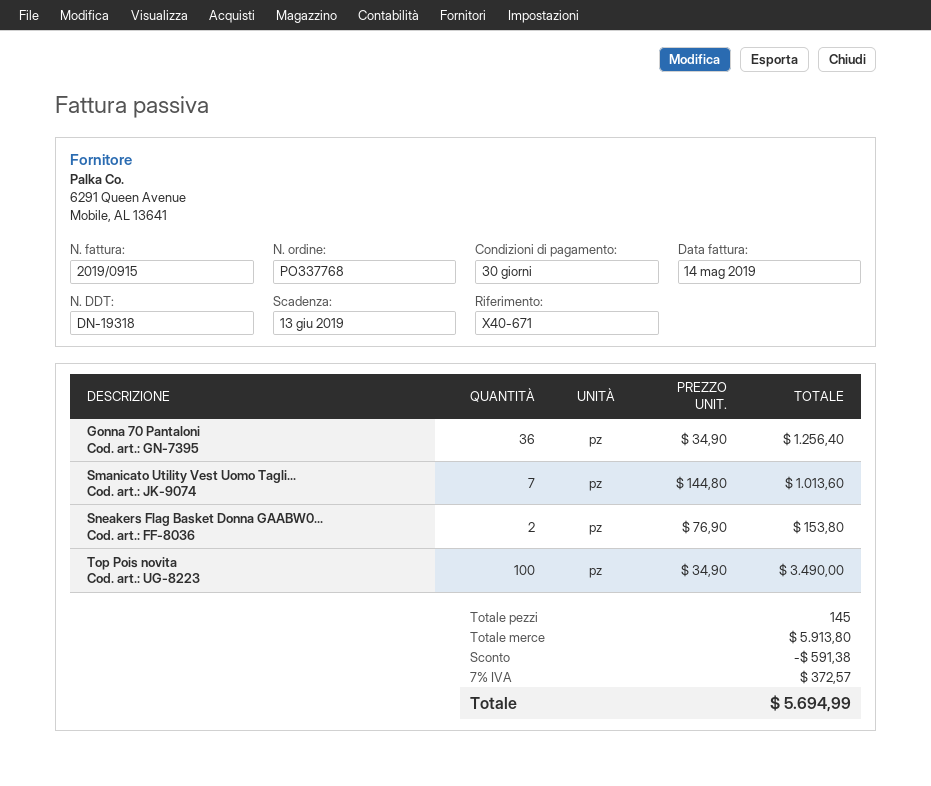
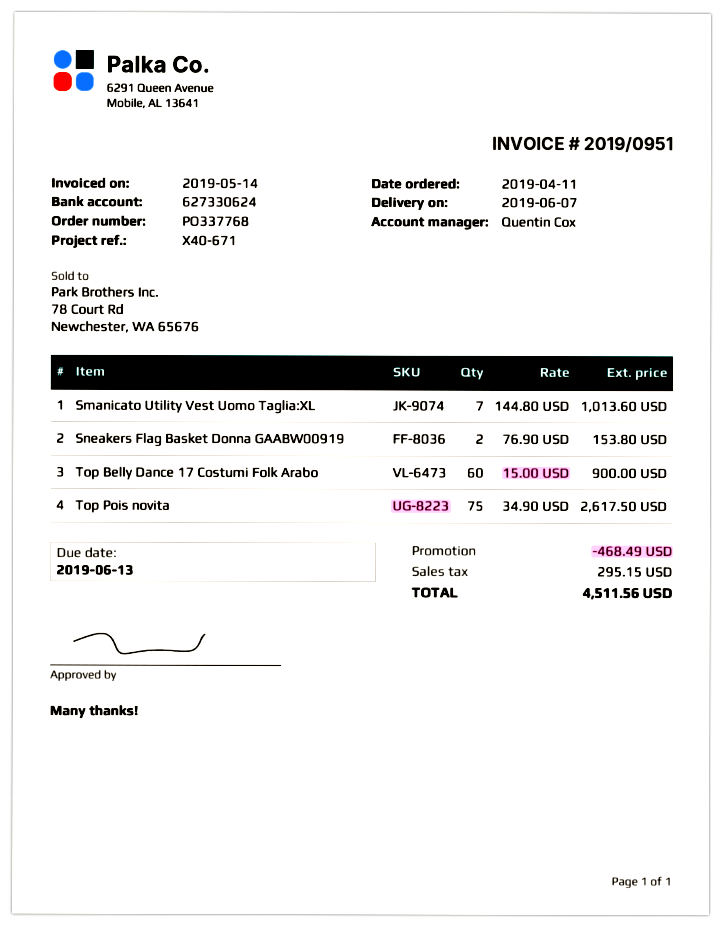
invoice number: 2019/0915 -> 2019/0951
Gonna 70 Pantaloni: 36 x 34.90 = 1256.40 -> none
Top Pois novita: 100 x 34.90 = 3490.00 -> 75 x 34.90 = 2617.50
Top Belly Dance 17 Costumi Folk Arabo: none -> 60 x 15.00 = 900.00
discount: 591.38 -> 468.49
tax: 372.57 -> 295.15
total: 5694.99 -> 4511.56

